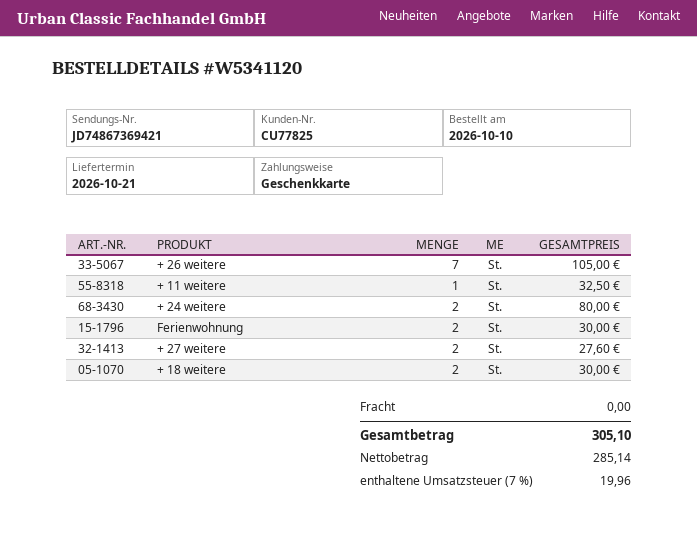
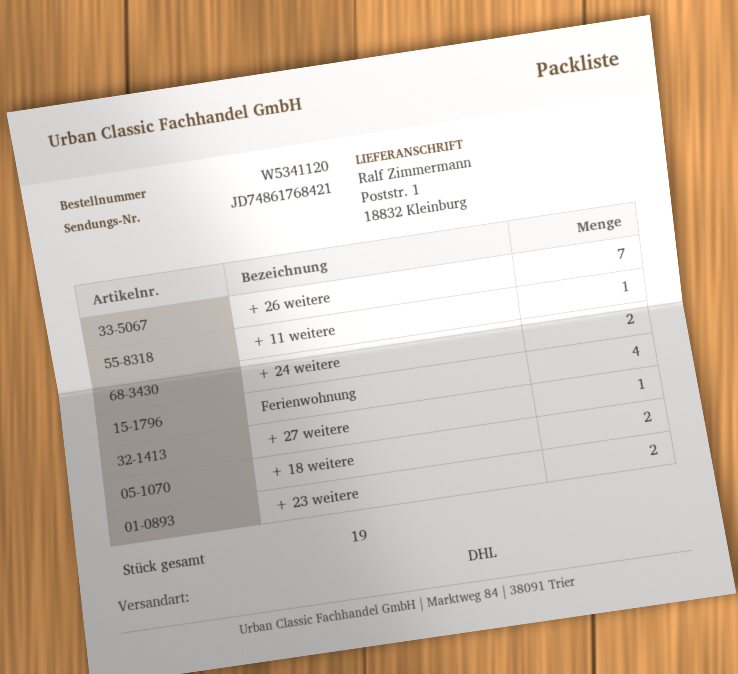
tracking number: JD74867369421 -> JD74861768421
Ferienwohnung: 2 -> 4
+ 27 weitere: 2 -> 1
+ 23 weitere: none -> 2

